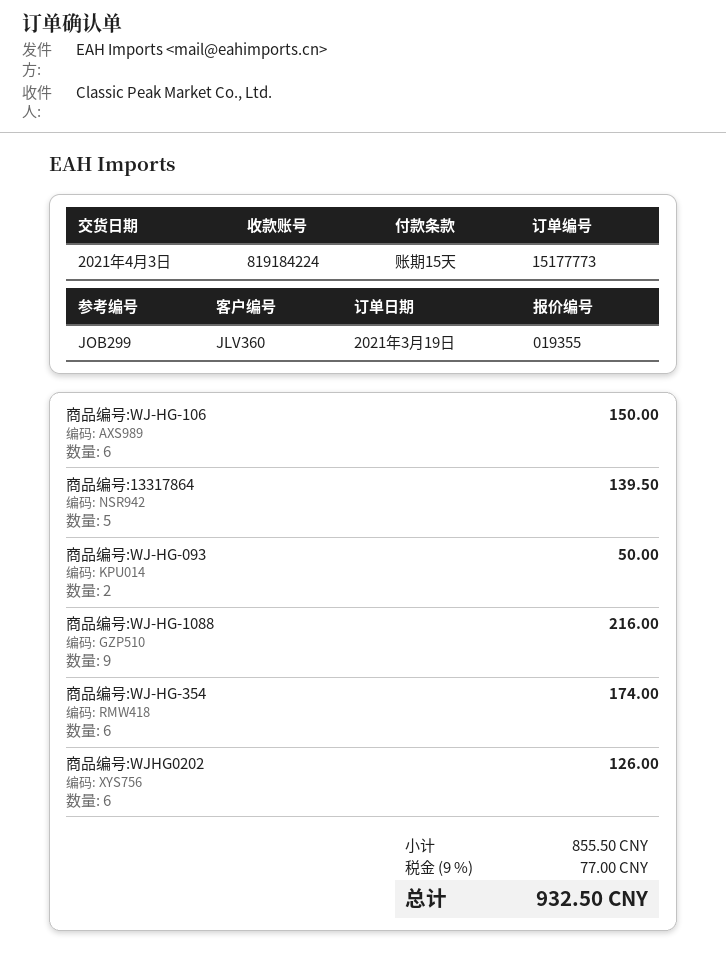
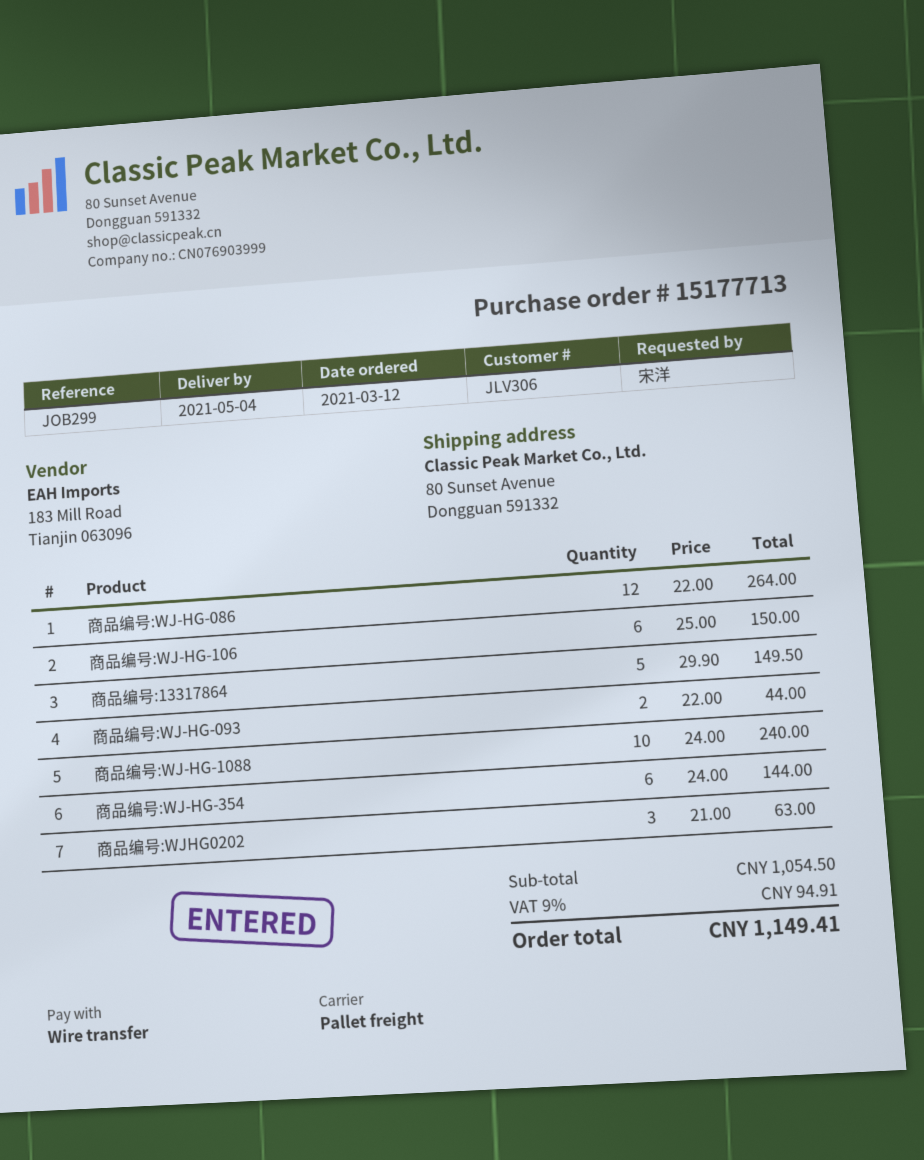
order number: 15177773 -> 15177713
order date: 2021-03-19 -> 2021-03-12
delivery date: 2021-04-03 -> 2021-05-04
customer number: JLV360 -> JLV306
商品编号:13317864: 5 for 139.50 -> 5 for 149.50
商品编号:WJ-HG-093: 2 for 50.00 -> 2 for 44.00
商品编号:WJ-HG-1088: 9 for 216.00 -> 10 for 240.00
商品编号:WJ-HG-354: 6 for 174.00 -> 6 for 144.00
商品编号:WJHG0202: 6 for 126.00 -> 3 for 63.00
商品编号:WJ-HG-086: none -> 12 for 264.00
subtotal: 855.50 -> 1054.50
tax: 9% = 77.00 -> 9% = 94.91
total: 932.50 -> 1149.41

